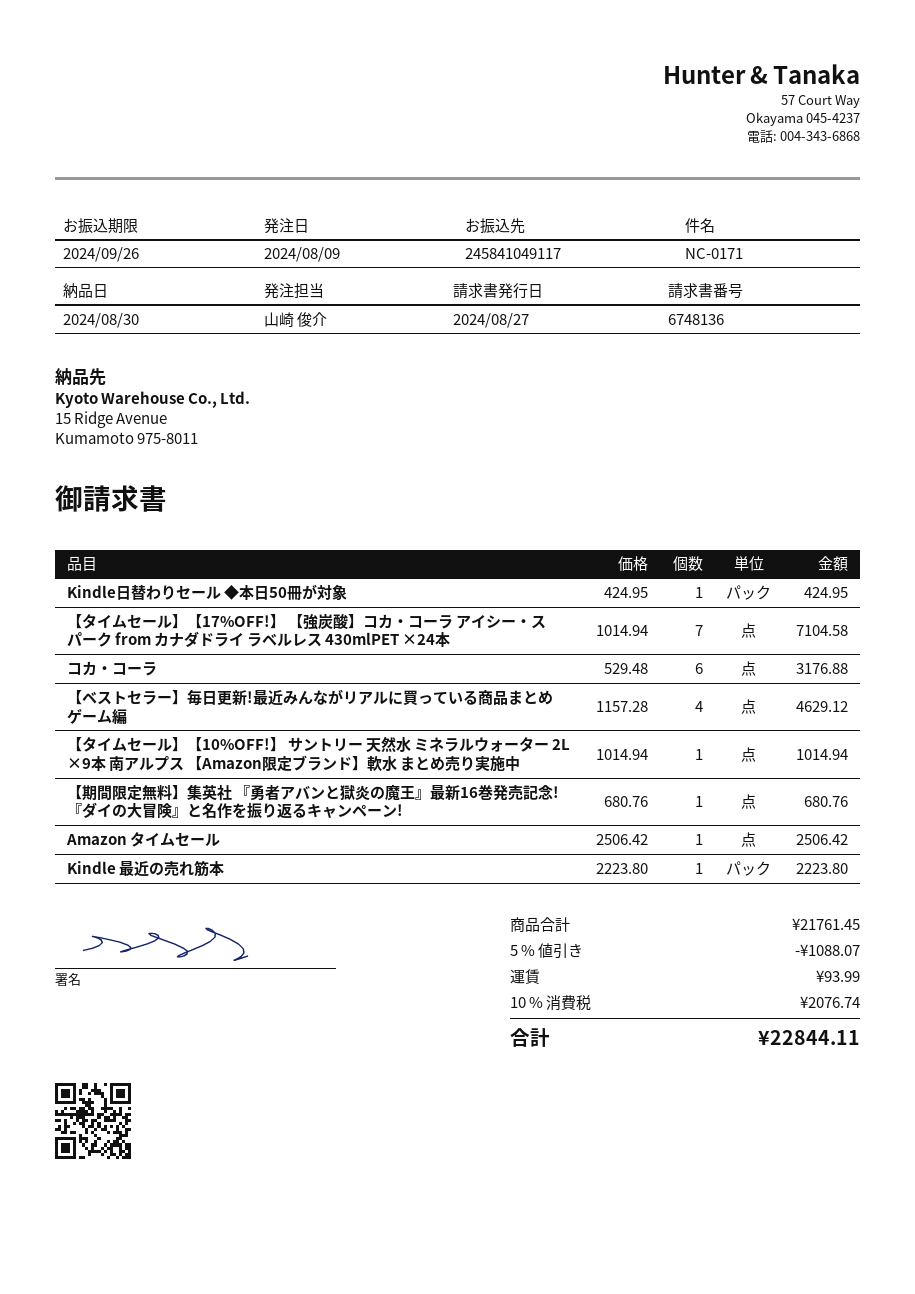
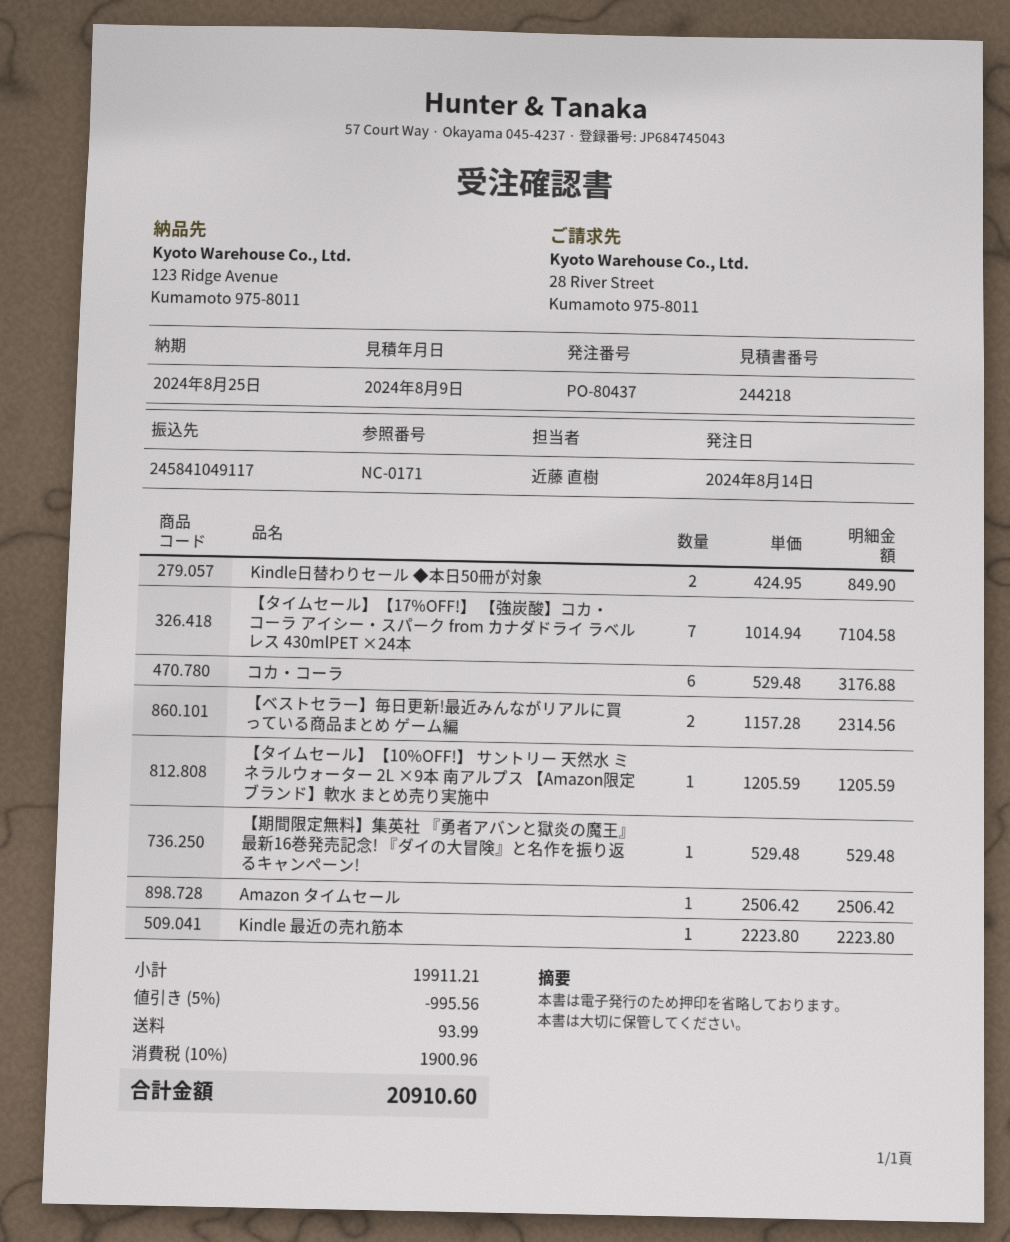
order date: 2024-08-09 -> 2024-08-14
delivery date: 2024-08-30 -> 2024-08-25
ship to: 15 Ridge Avenue, Kumamoto 975-8011 -> 123 Ridge Avenue, Kumamoto 975-8011
Kindle日替わりセール ◆本日50冊が対象: 1 x 424.95 = 424.95 -> 2 x 424.95 = 849.90
【ベストセラー】毎日更新!最近みんながリアルに買っている商品まとめ ゲーム編: 4 x 1157.28 = 4629.12 -> 2 x 1157.28 = 2314.56
【タイムセール】【10%OFF!】 サントリー 天然水 ミネラルウォーター 2L ×9本 南アルプス 【Amazon限定ブランド】軟水 まとめ売り実施中: 1 x 1014.94 = 1014.94 -> 1 x 1205.59 = 1205.59
【期間限定無料】集英社 『勇者アバンと獄炎の魔王』最新16巻発売記念! 『ダイの大冒険』と名作を振り返るキャンペーン!: 1 x 680.76 = 680.76 -> 1 x 529.48 = 529.48
subtotal: 21761.45 -> 19911.21
discount: 5% = 1088.07 -> 5% = 995.56
tax: 10% = 2076.74 -> 10% = 1900.96
total: 22844.11 -> 20910.60

